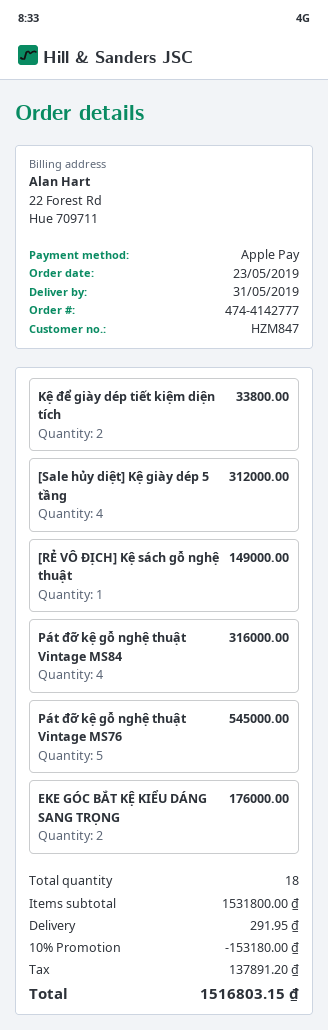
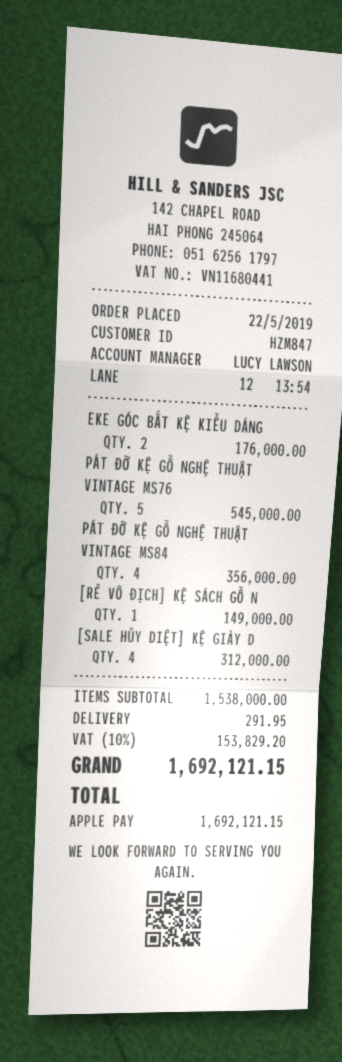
order date: 2019-05-23 -> 2019-05-22
Kệ để giày dép tiết kiệm diện tích: 2 for 33800.00 -> none
Pát đỡ kệ gỗ nghệ thuật Vintage MS84: 4 for 316000.00 -> 4 for 356000.00
subtotal: 1531800.00 -> 1538000.00
discount: 10% = 153180.00 -> none
tax: 137891.20 -> 153829.20
total: 1516803.15 -> 1692121.15

